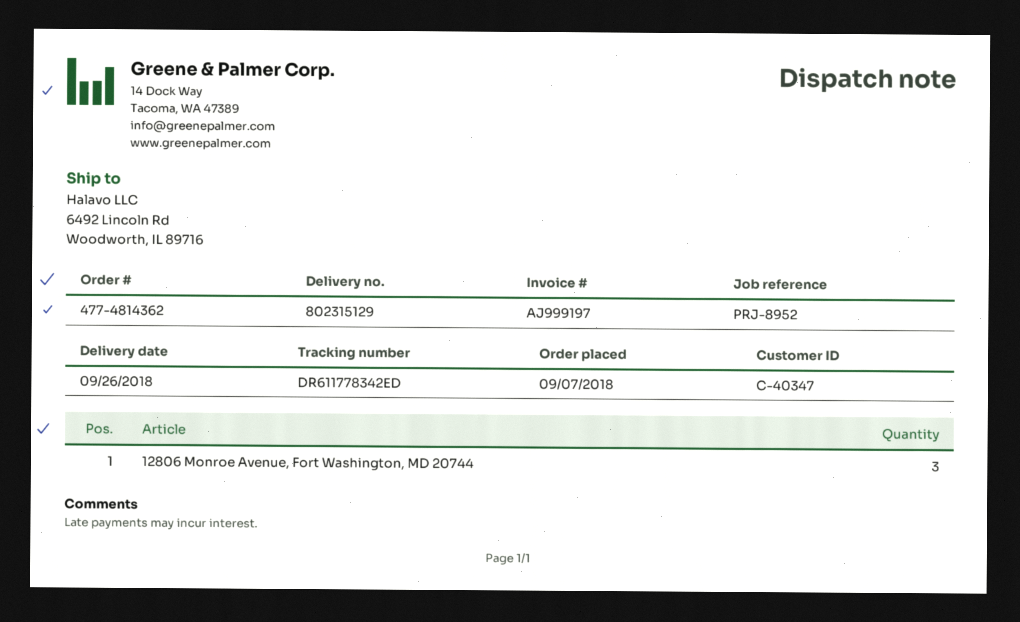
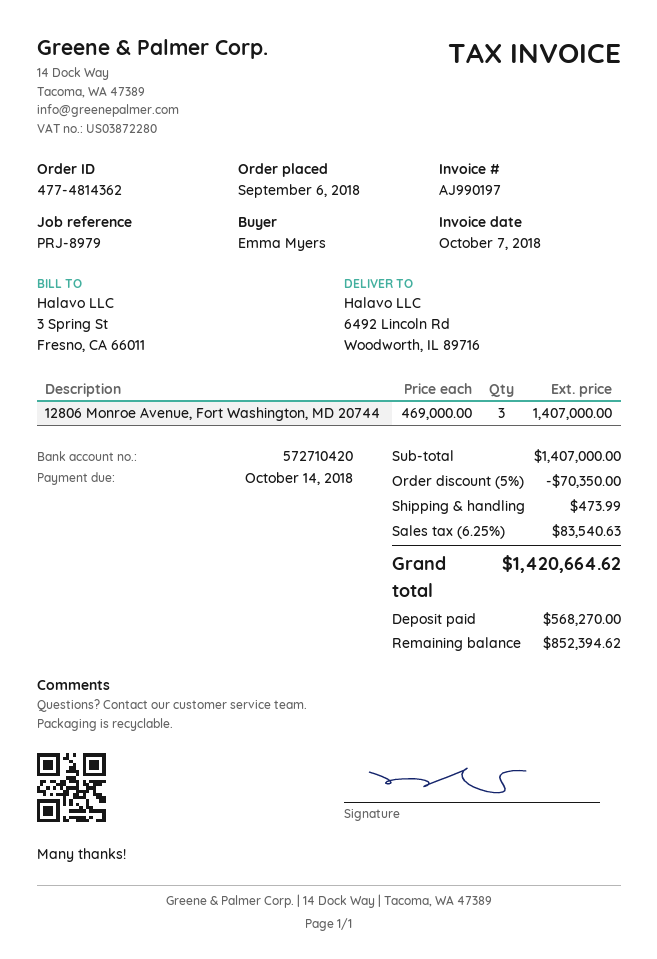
order date: 2018-09-07 -> 2018-09-06
invoice number: AJ999197 -> AJ990197
reference: PRJ-8952 -> PRJ-8979

